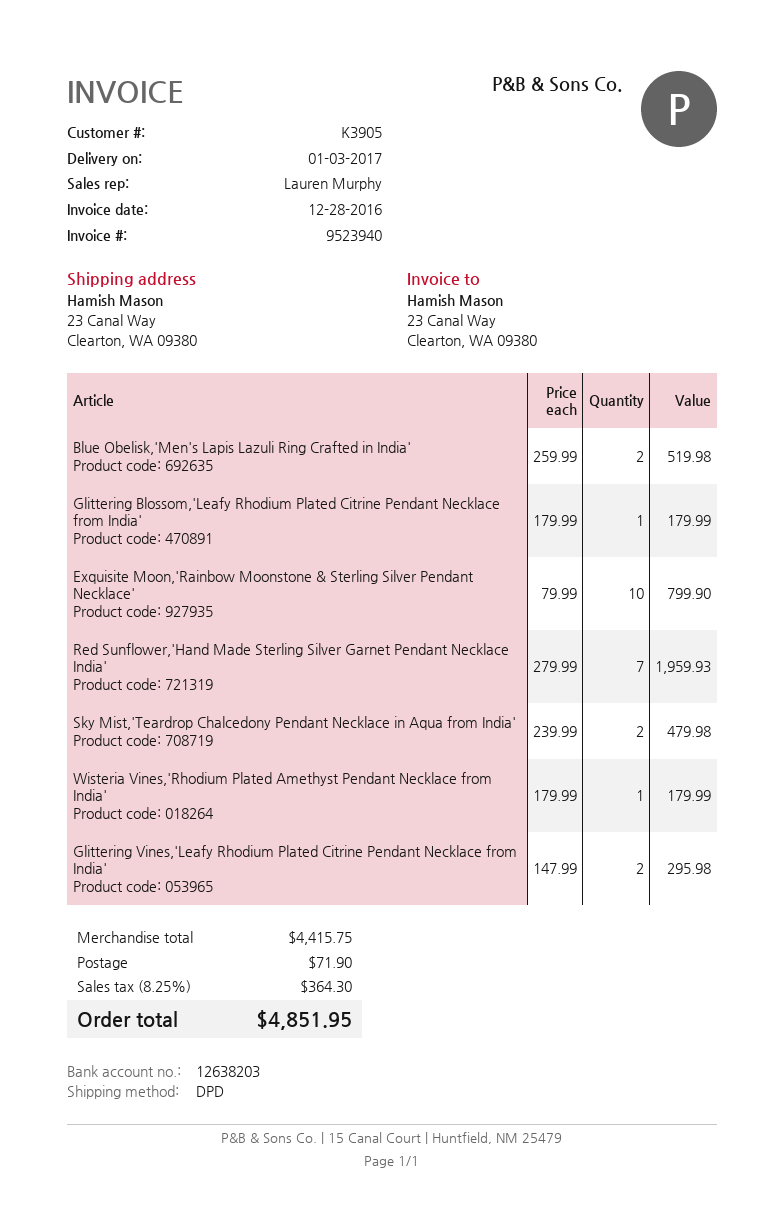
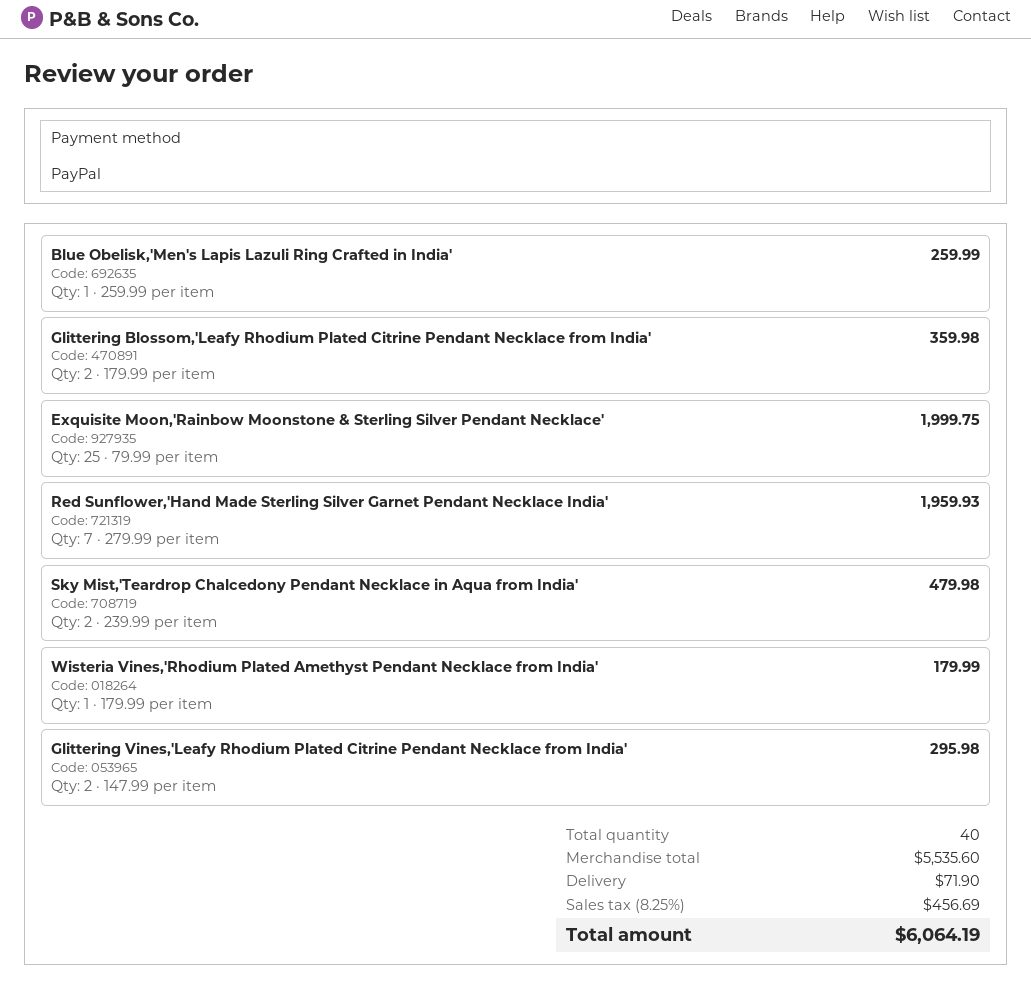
Blue Obelisk,'Men's Lapis Lazuli Ring Crafted in India': 2 x 259.99 = 519.98 -> 1 x 259.99 = 259.99
Glittering Blossom,'Leafy Rhodium Plated Citrine Pendant Necklace from India': 1 x 179.99 = 179.99 -> 2 x 179.99 = 359.98
Exquisite Moon,'Rainbow Moonstone & Sterling Silver Pendant Necklace': 10 x 79.99 = 799.90 -> 25 x 79.99 = 1999.75
subtotal: 4415.75 -> 5535.60
tax: 8.25% = 364.30 -> 8.25% = 456.69
total: 4851.95 -> 6064.19

